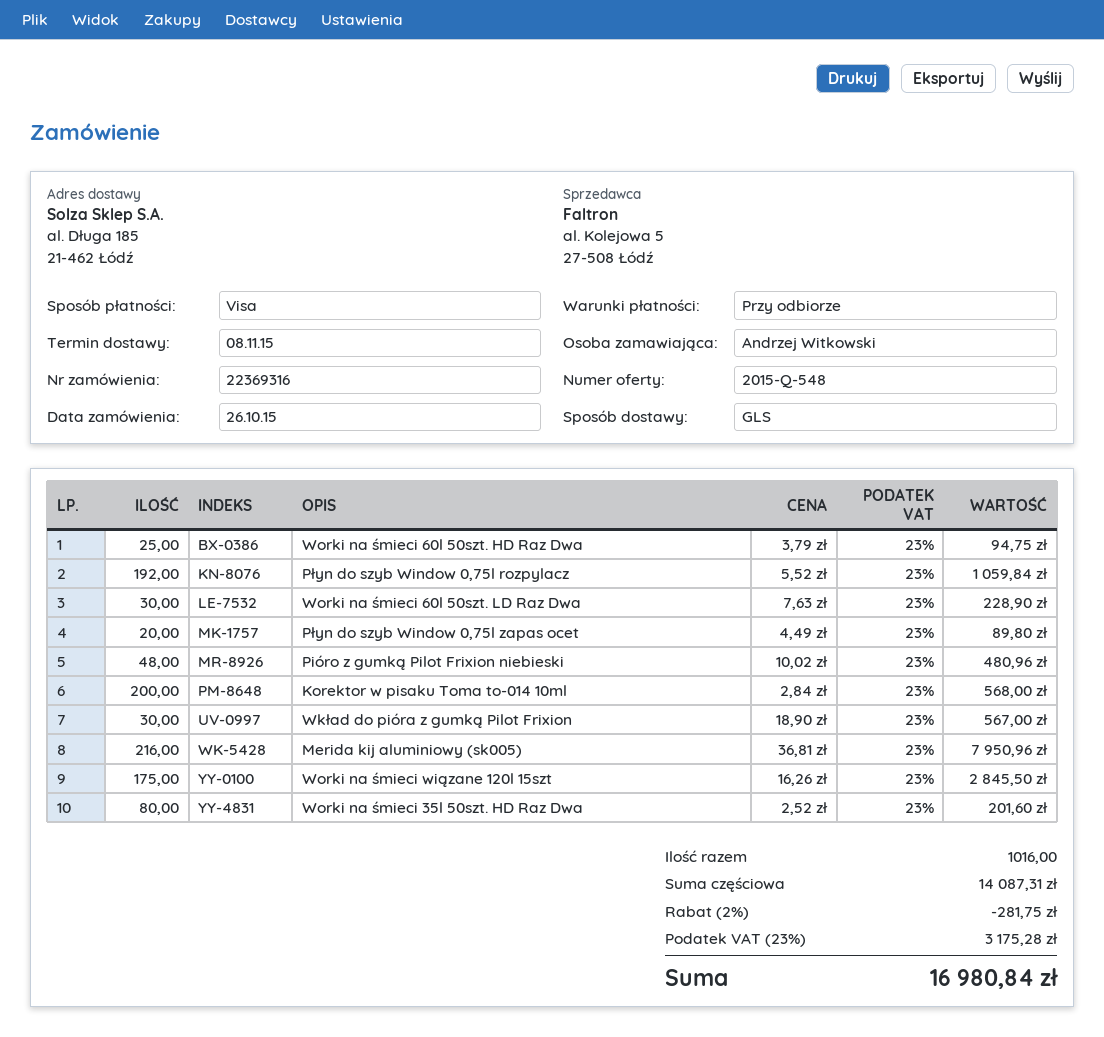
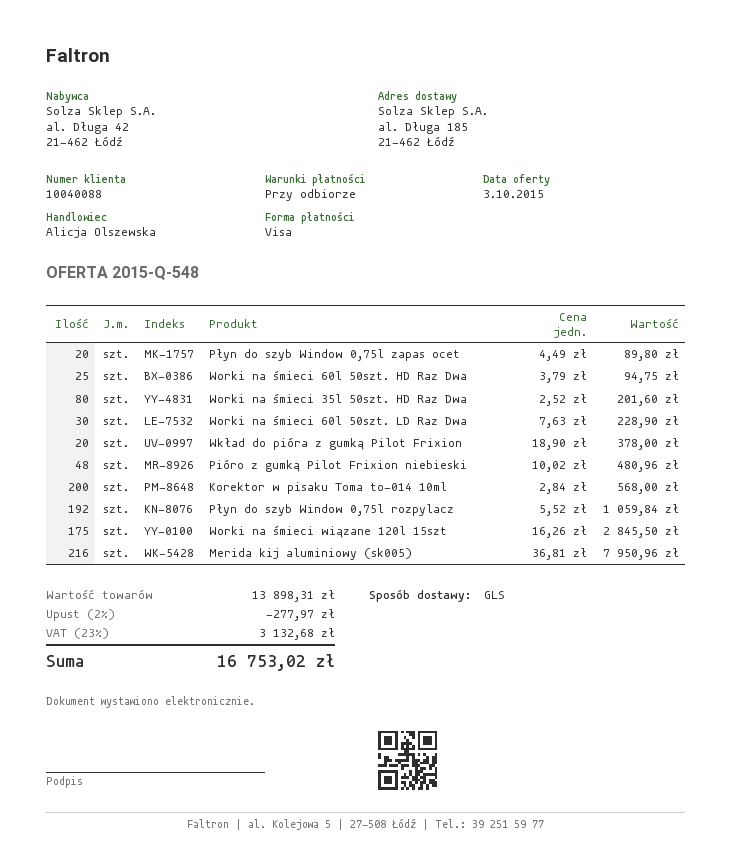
Wkład do pióra z gumką Pilot Frixion: 30 x 18.90 = 567.00 -> 20 x 18.90 = 378.00
subtotal: 14087.31 -> 13898.31
discount: 2% = 281.75 -> 2% = 277.97
tax: 23% = 3175.28 -> 23% = 3132.68
total: 16980.84 -> 16753.02

